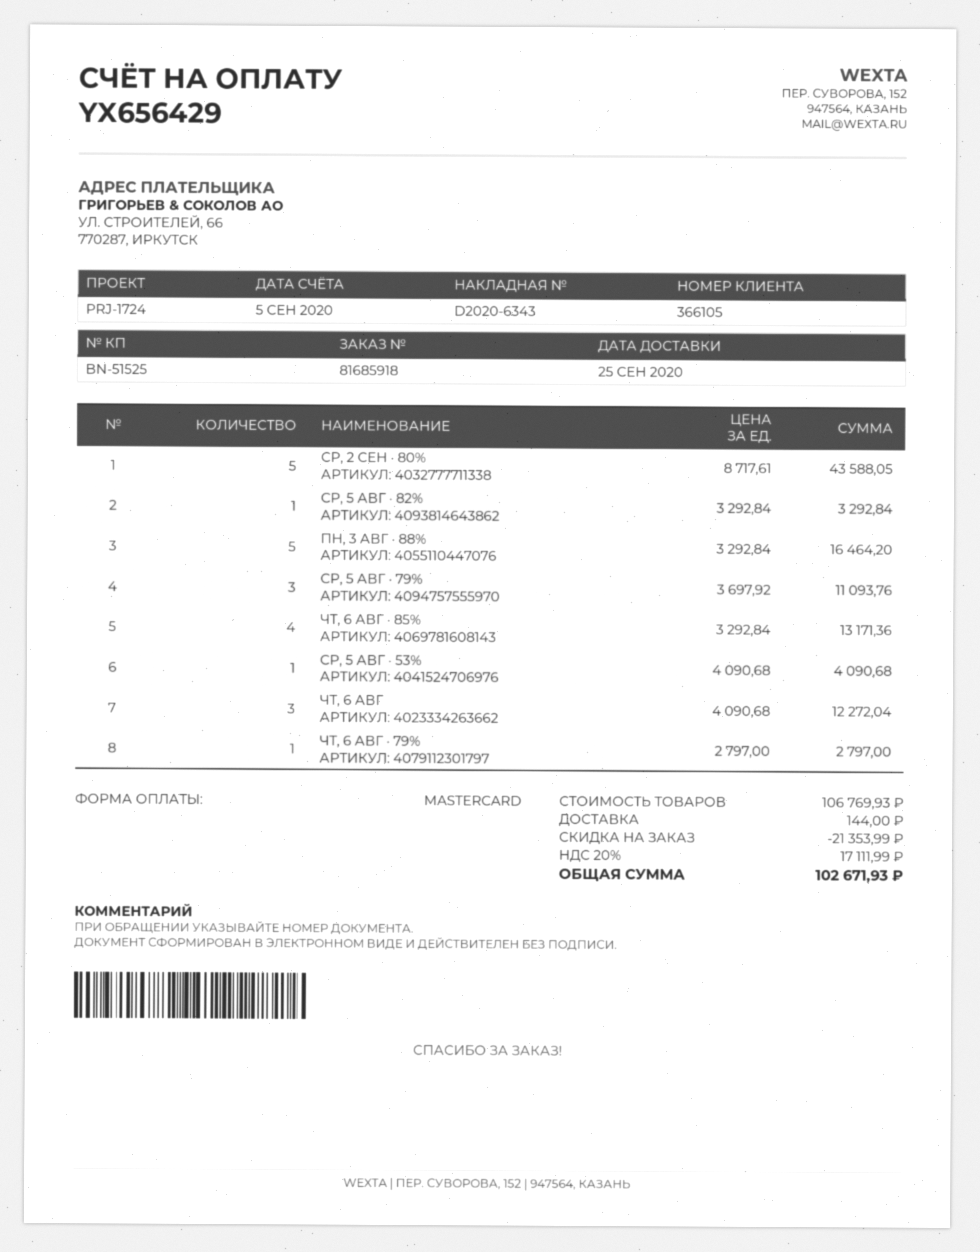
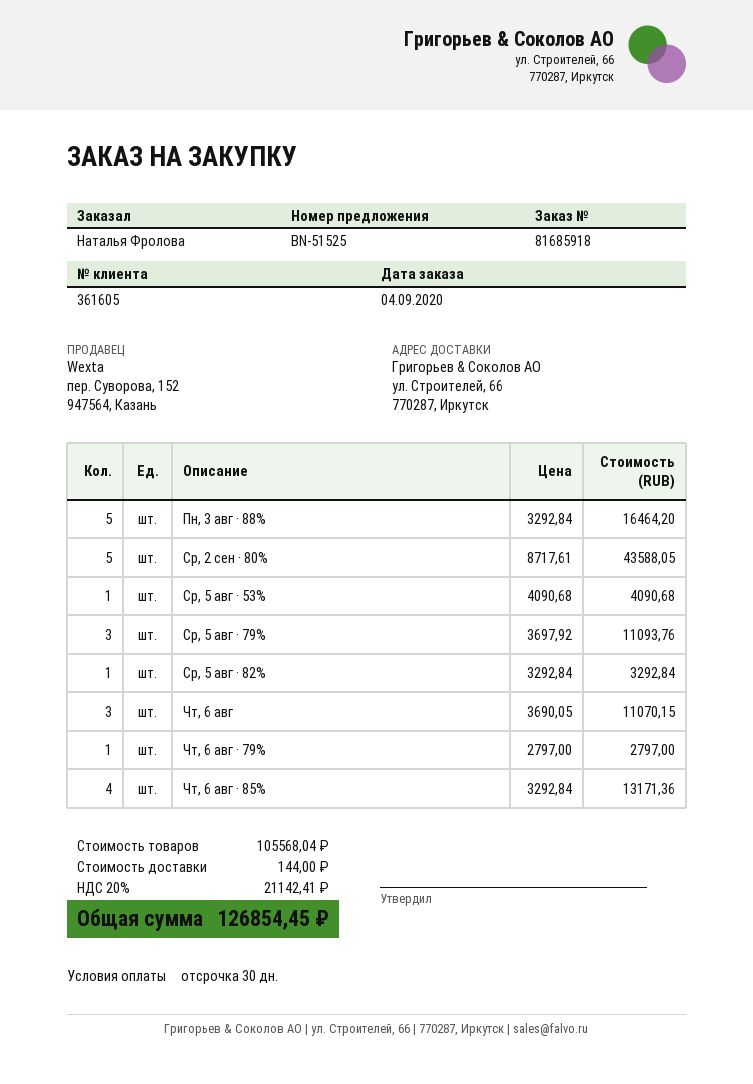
customer number: 366105 -> 361605
ЧТ, 6 АВГ: 3 x 4090.68 = 12272.04 -> 3 x 3690.05 = 11070.15
subtotal: 106769.93 -> 105568.04
discount: 21353.99 -> none
tax: 20% = 17111.99 -> 20% = 21142.41
total: 102671.93 -> 126854.45

